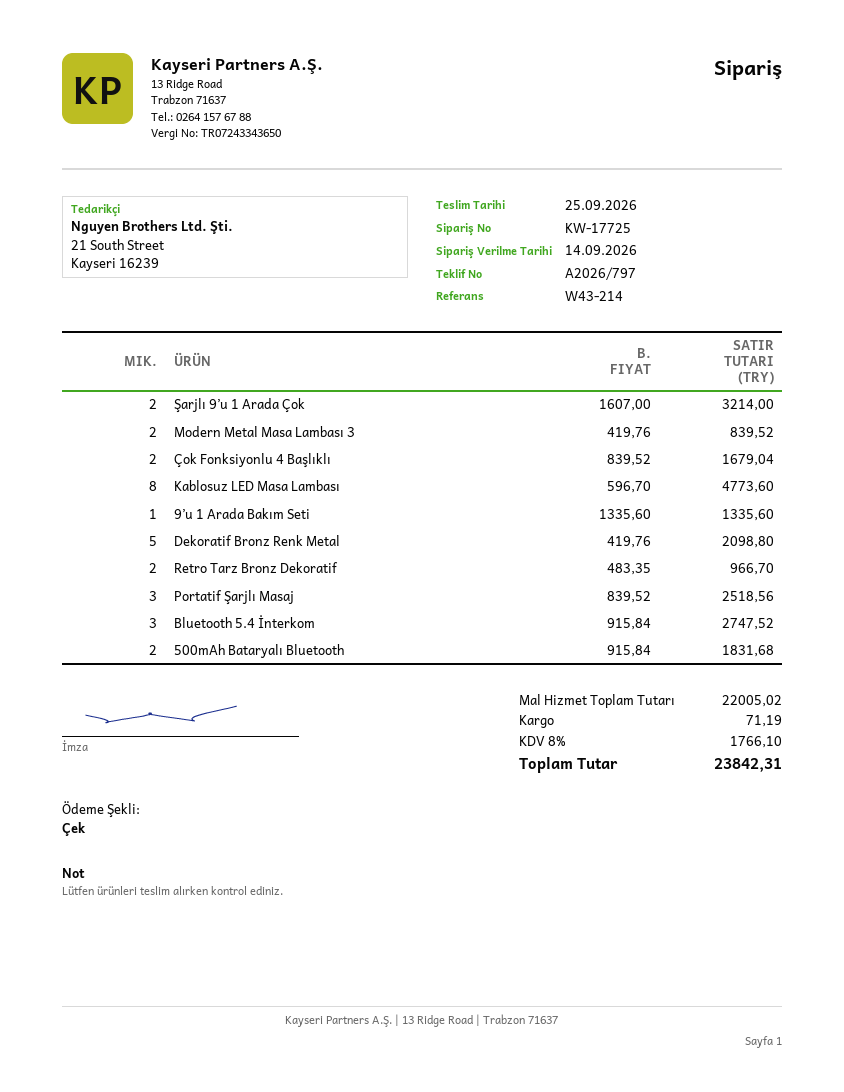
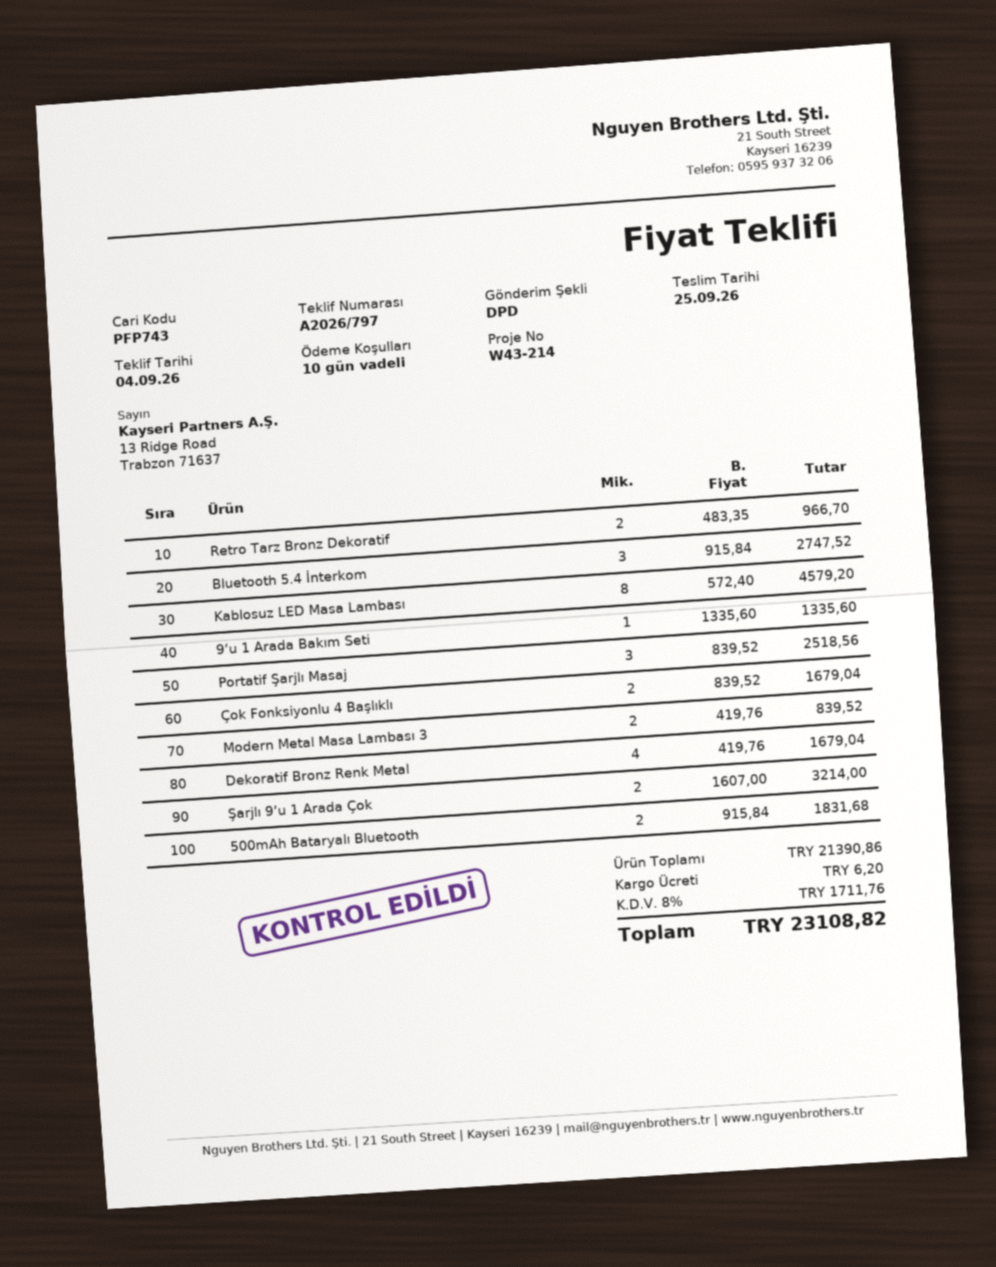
Kablosuz LED Masa Lambası: 8 x 596.70 = 4773.60 -> 8 x 572.40 = 4579.20
Dekoratif Bronz Renk Metal: 5 x 419.76 = 2098.80 -> 4 x 419.76 = 1679.04
subtotal: 22005.02 -> 21390.86
shipping: 71.19 -> 6.20
tax: 8% = 1766.10 -> 8% = 1711.76
total: 23842.31 -> 23108.82

